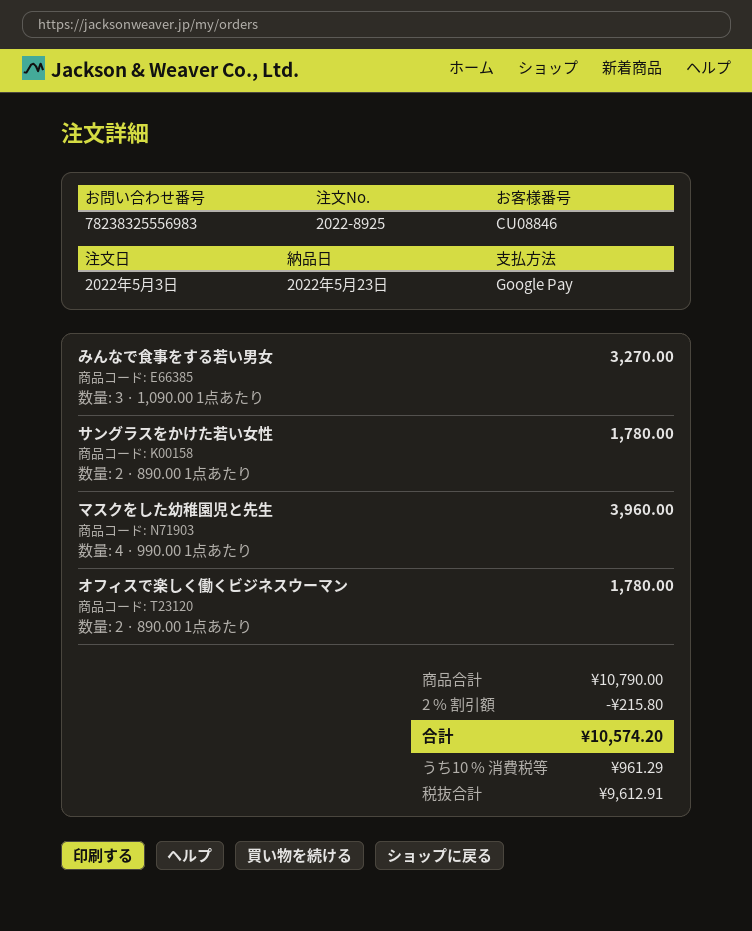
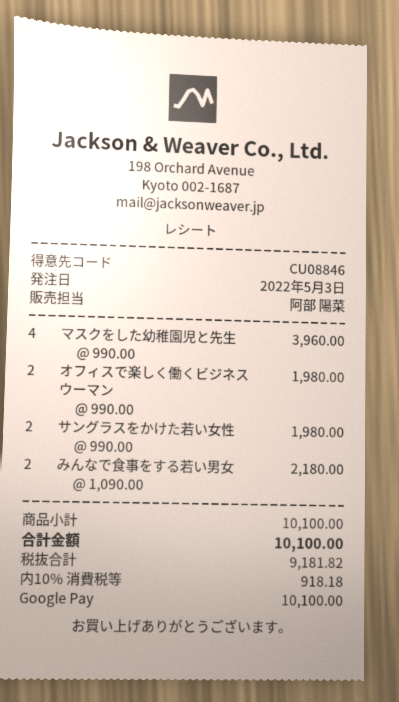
みんなで食事をする若い男女: 3 x 1090.00 = 3270.00 -> 2 x 1090.00 = 2180.00
サングラスをかけた若い女性: 2 x 890.00 = 1780.00 -> 2 x 990.00 = 1980.00
オフィスで楽しく働くビジネスウーマン: 2 x 890.00 = 1780.00 -> 2 x 990.00 = 1980.00
subtotal: 10790.00 -> 10100.00
discount: 2% = 215.80 -> none
net: 9612.91 -> 9181.82
tax: 10% = 961.29 -> 10% = 918.18
total: 10574.20 -> 10100.00

